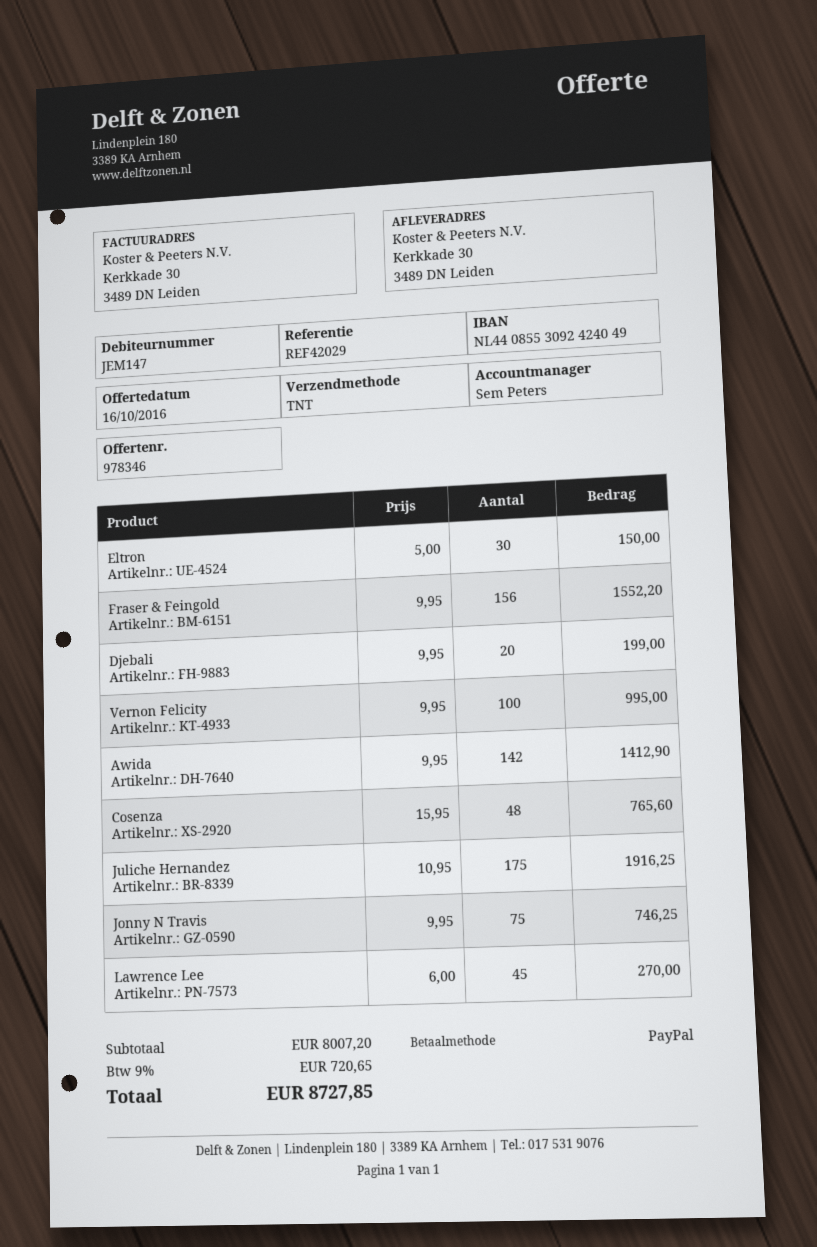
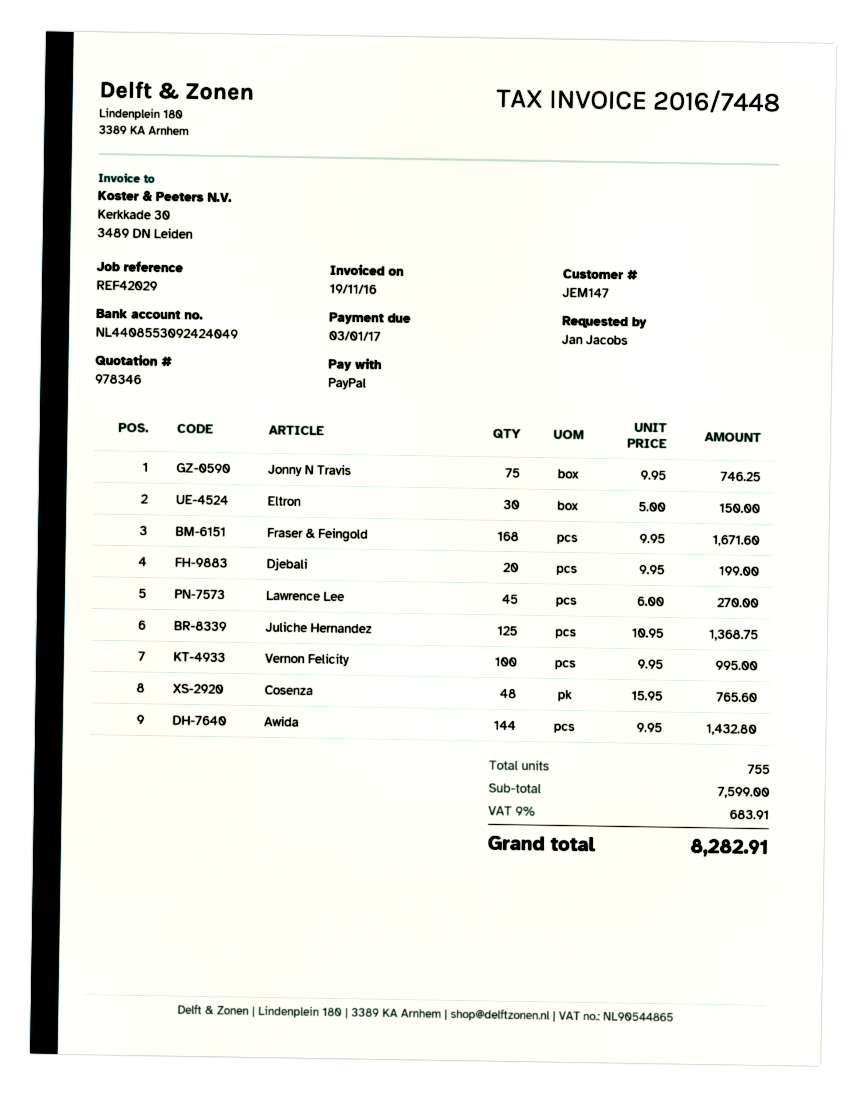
Fraser & Feingold: 156 x 9.95 = 1552.20 -> 168 x 9.95 = 1671.60
Awida: 142 x 9.95 = 1412.90 -> 144 x 9.95 = 1432.80
Juliche Hernandez: 175 x 10.95 = 1916.25 -> 125 x 10.95 = 1368.75
subtotal: 8007.20 -> 7599.00
tax: 9% = 720.65 -> 9% = 683.91
total: 8727.85 -> 8282.91

